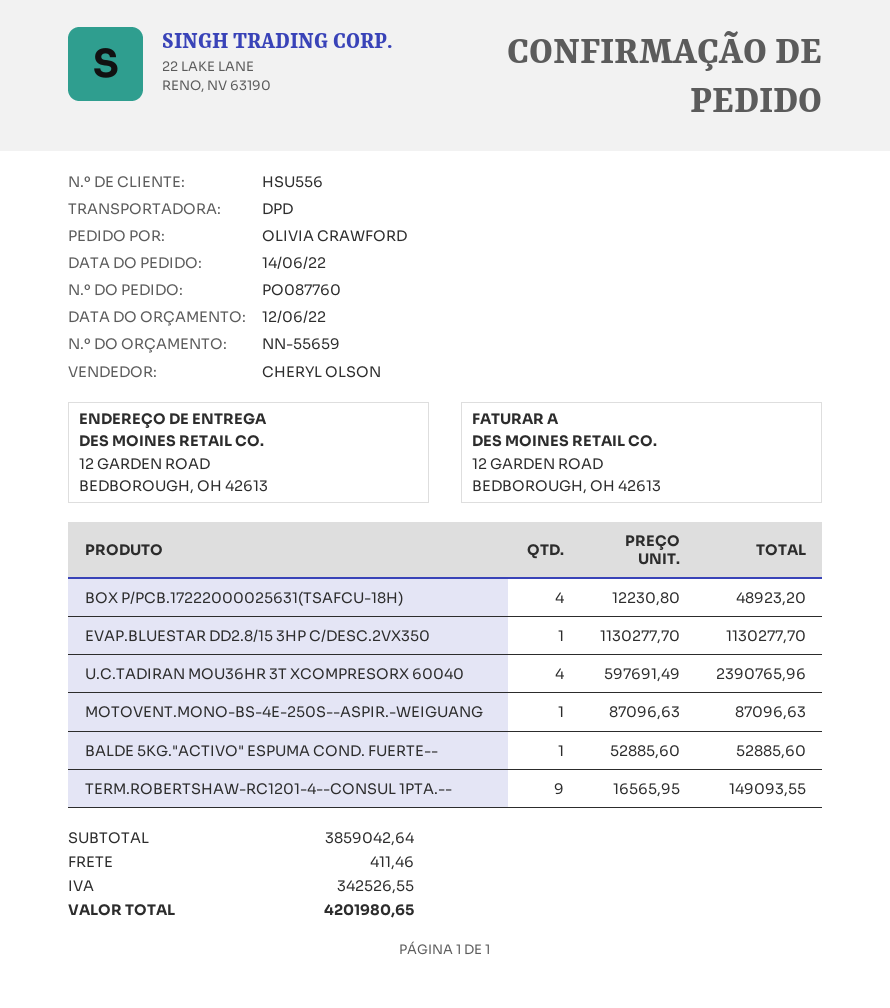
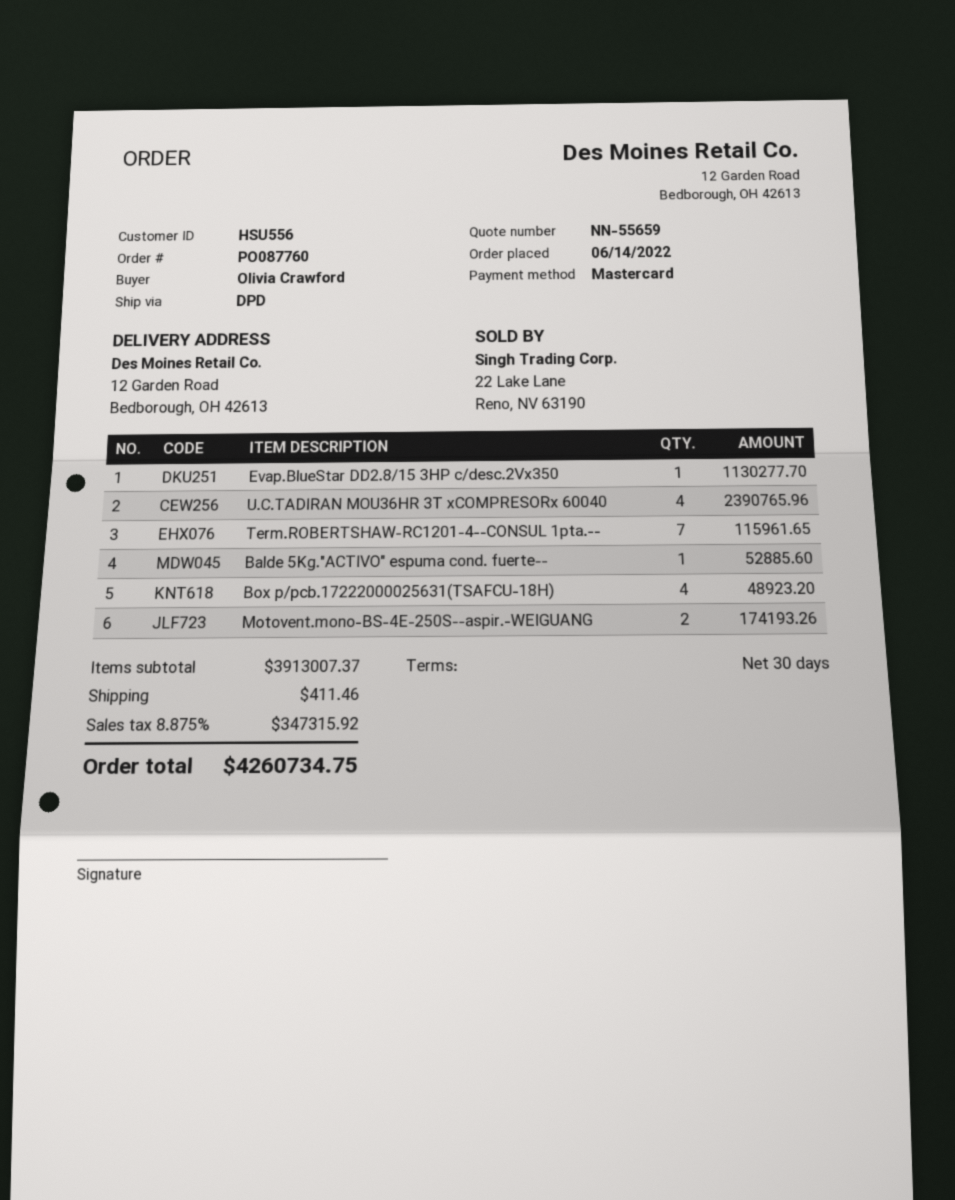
MOTOVENT.MONO-BS-4E-250S--ASPIR.-WEIGUANG: 1 for 87096.63 -> 2 for 174193.26
TERM.ROBERTSHAW-RC1201-4--CONSUL 1PTA.--: 9 for 149093.55 -> 7 for 115961.65
subtotal: 3859042.64 -> 3913007.37
tax: 342526.55 -> 347315.92
total: 4201980.65 -> 4260734.75

